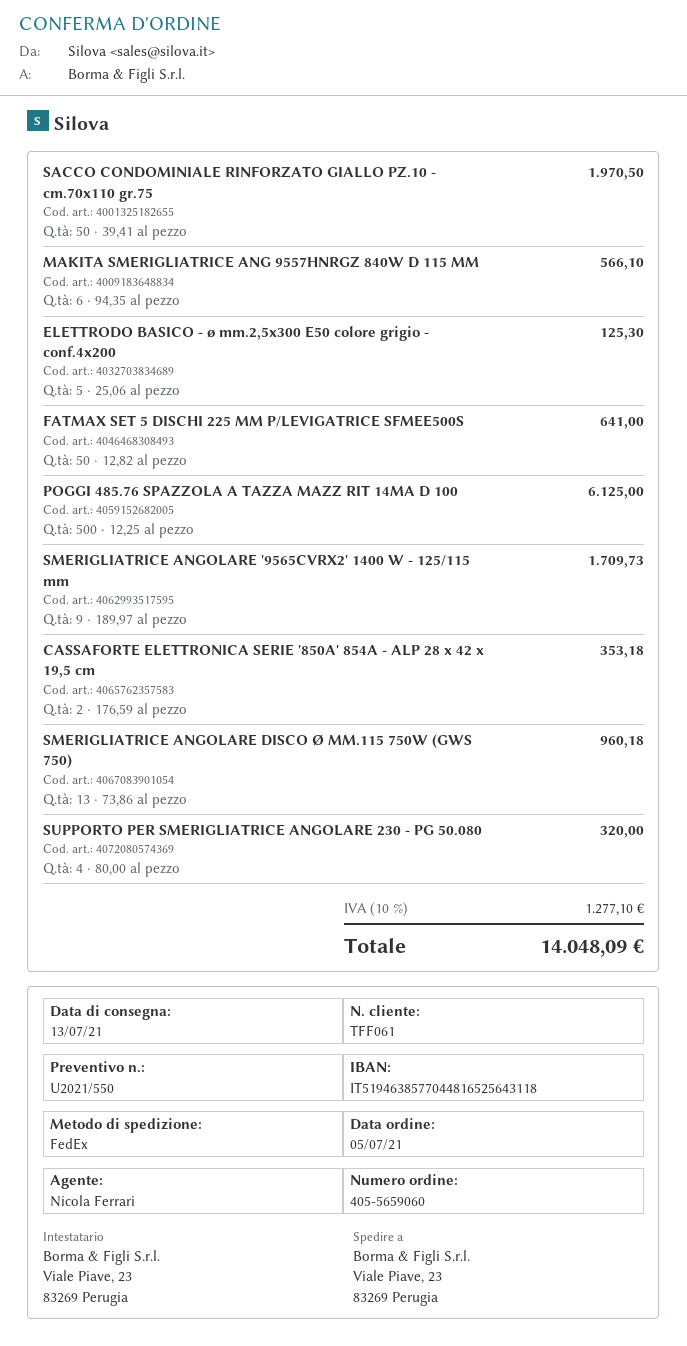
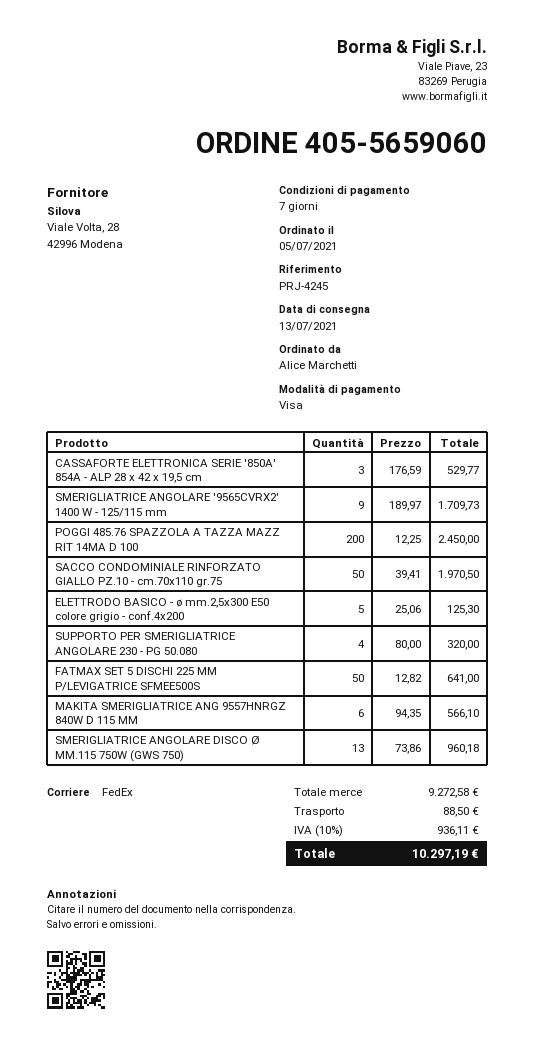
POGGI 485.76 SPAZZOLA A TAZZA MAZZ RIT 14MA D 100: 500 x 12.25 = 6125.00 -> 200 x 12.25 = 2450.00
CASSAFORTE ELETTRONICA SERIE '850A' 854A - ALP 28 x 42 x 19,5 cm: 2 x 176.59 = 353.18 -> 3 x 176.59 = 529.77
shipping: none -> 88.50
tax: 10% = 1277.10 -> 10% = 936.11
total: 14048.09 -> 10297.19

